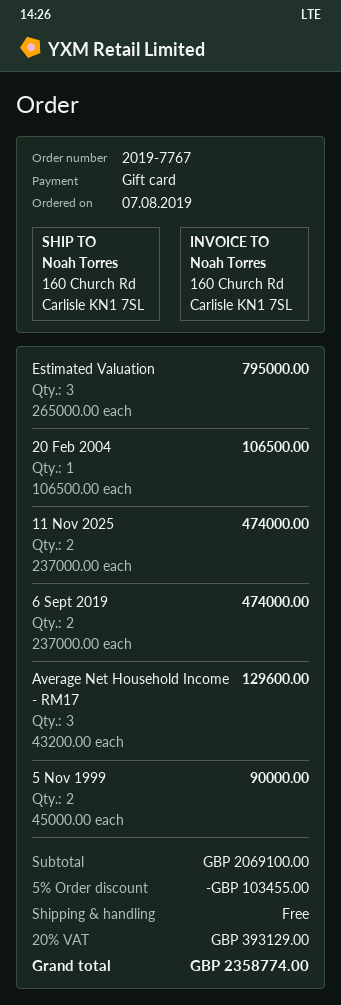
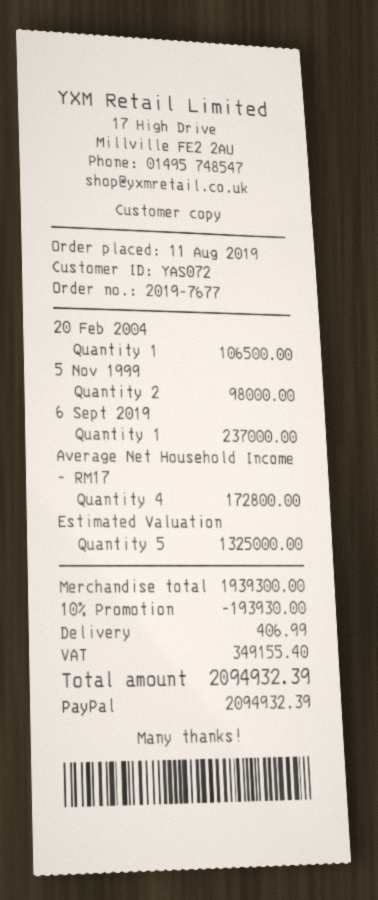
order number: 2019-7767 -> 2019-7677
order date: 2019-08-07 -> 2019-08-11
payment method: gift card -> PayPal
Estimated Valuation: 3 for 795000.00 -> 5 for 1325000.00
11 Nov 2025: 2 for 474000.00 -> none
6 Sept 2019: 2 for 474000.00 -> 1 for 237000.00
Average Net Household Income - RM17: 3 for 129600.00 -> 4 for 172800.00
5 Nov 1999: 2 for 90000.00 -> 2 for 98000.00
subtotal: 2069100.00 -> 1939300.00
discount: 5% = 103455.00 -> 10% = 193930.00
shipping: 0.00 -> 406.99
tax: 393129.00 -> 349155.40
total: 2358774.00 -> 2094932.39

